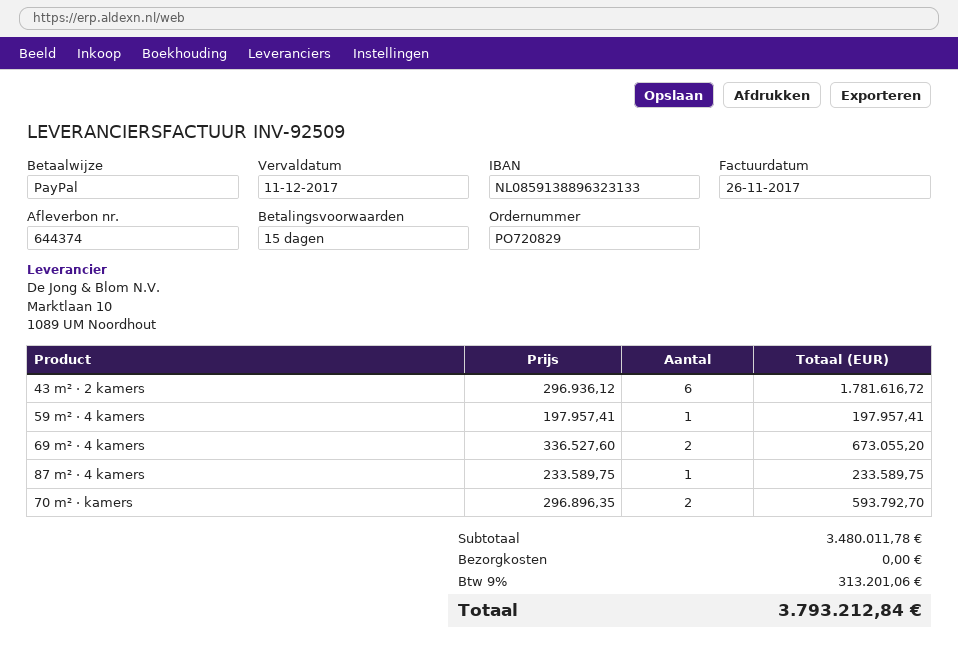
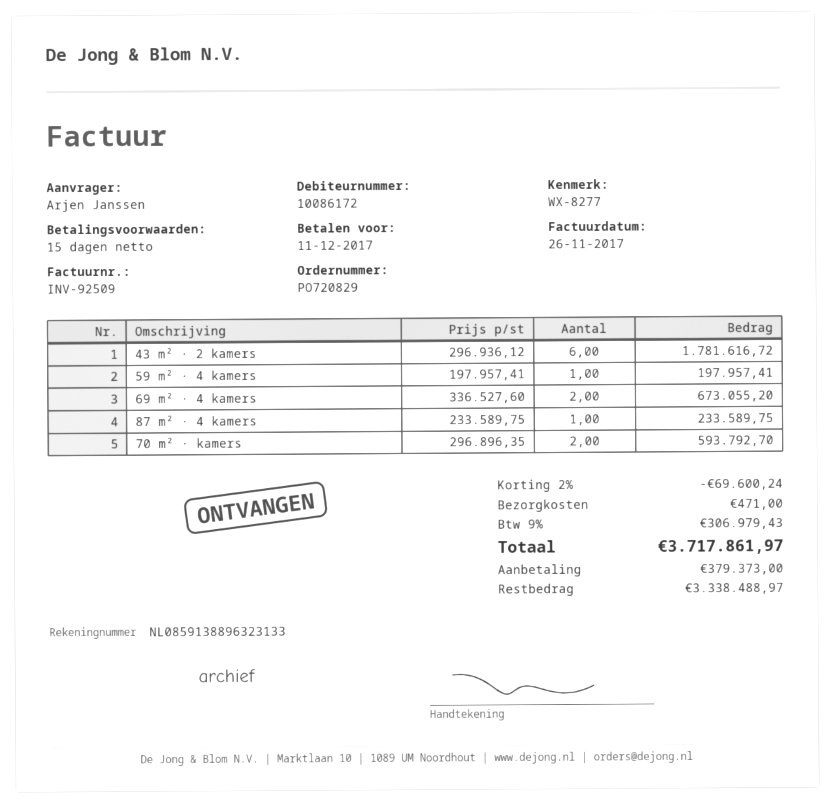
discount: none -> 2% = 69600.24
shipping: 0.00 -> 471.00
tax: 9% = 313201.06 -> 9% = 306979.43
total: 3793212.84 -> 3717861.97

